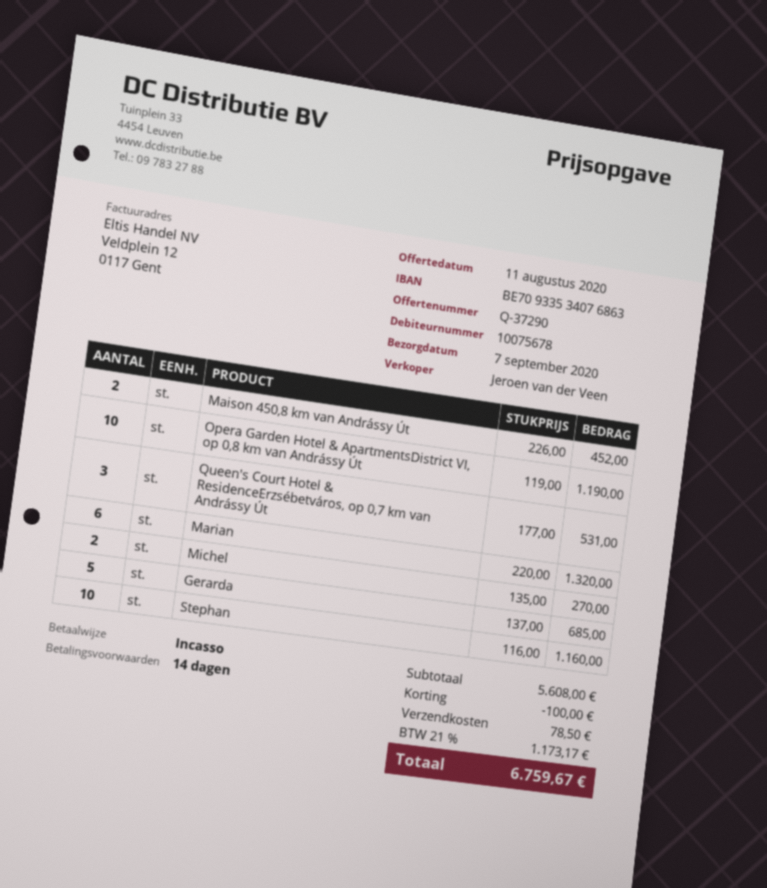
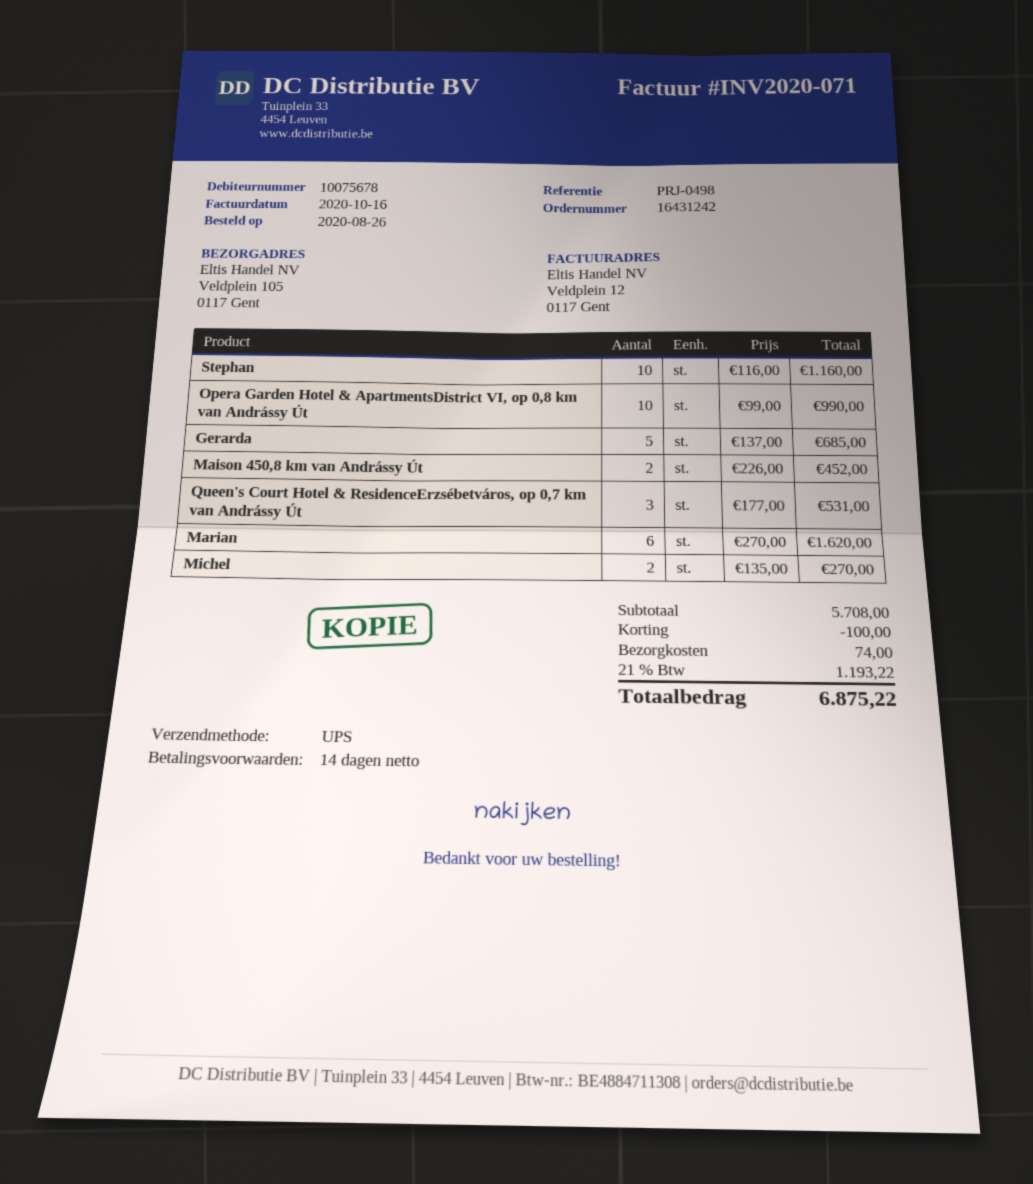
Opera Garden Hotel & ApartmentsDistrict VI, op 0,8 km van Andrássy Út: 10 x 119.00 = 1190.00 -> 10 x 99.00 = 990.00
Marian: 6 x 220.00 = 1320.00 -> 6 x 270.00 = 1620.00
subtotal: 5608.00 -> 5708.00
shipping: 78.50 -> 74.00
tax: 21% = 1173.17 -> 21% = 1193.22
total: 6759.67 -> 6875.22

